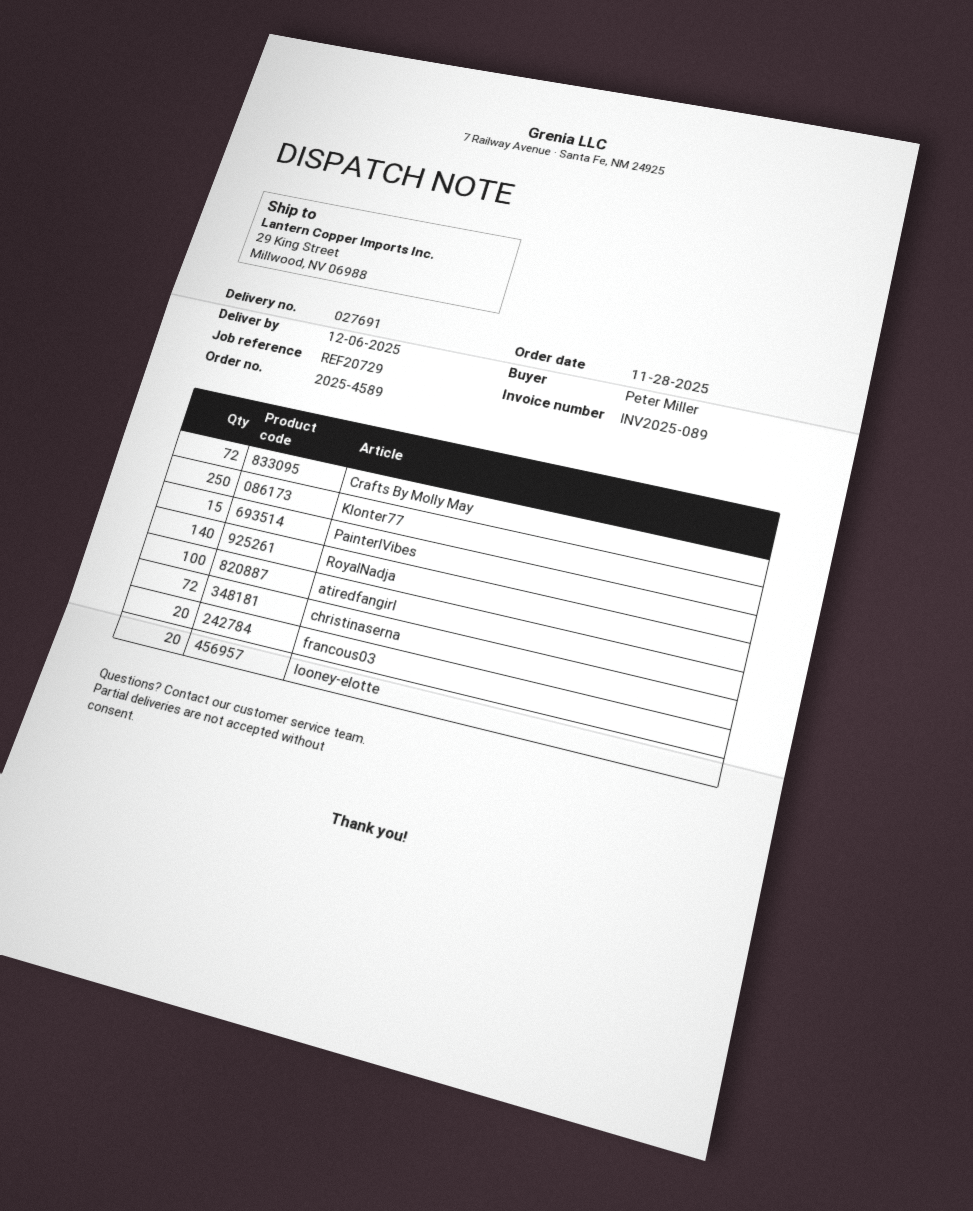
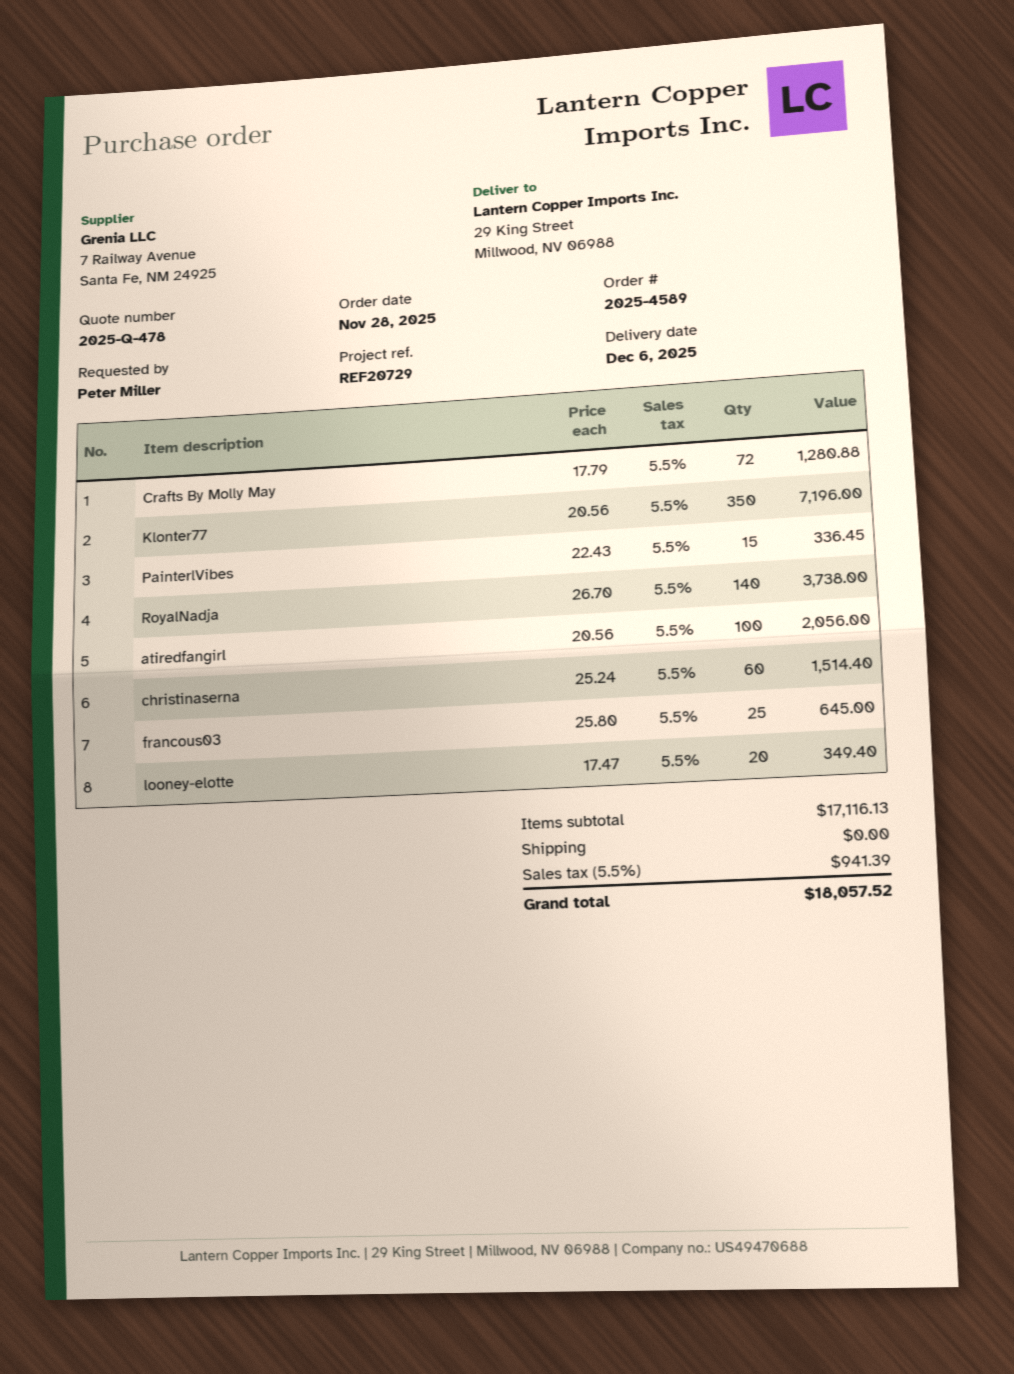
Klonter77: 250 -> 350
christinaserna: 72 -> 60
francous03: 20 -> 25

